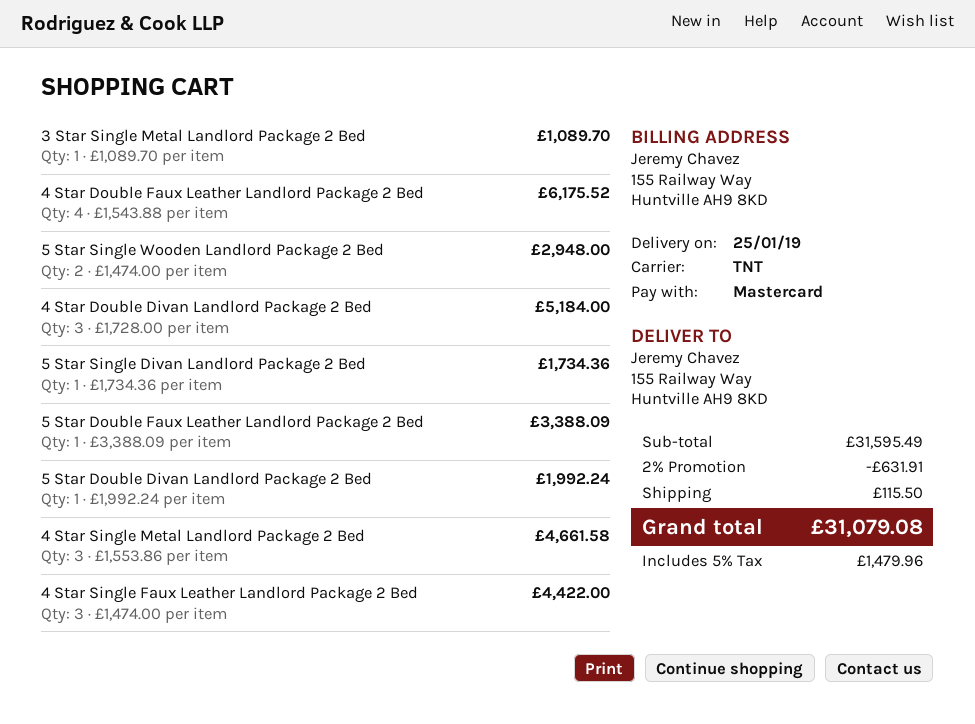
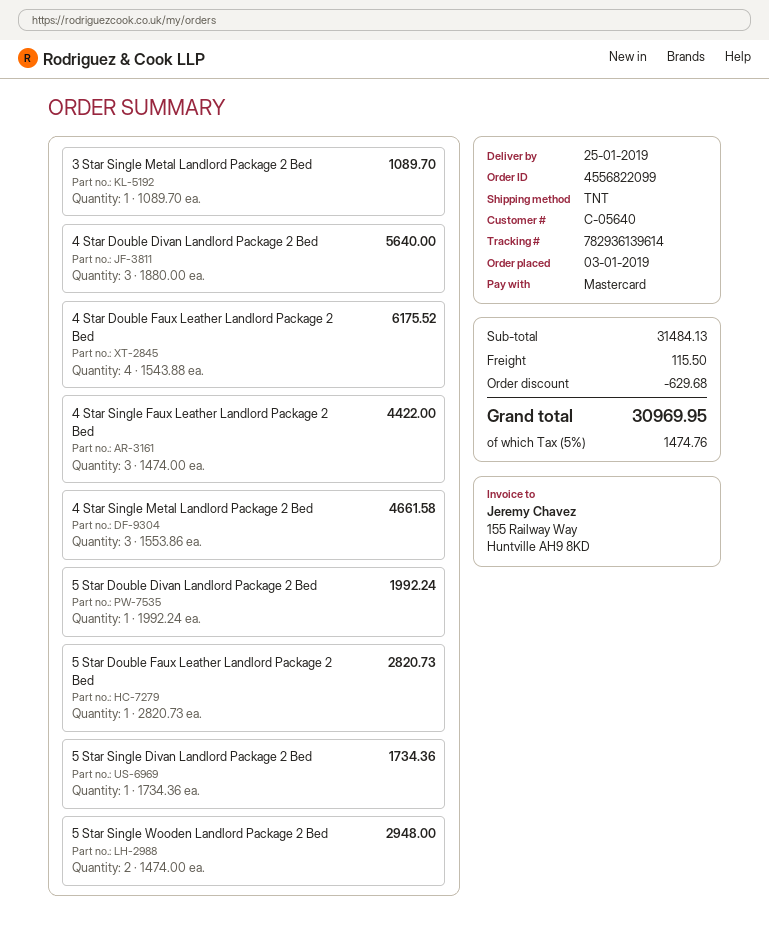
4 Star Double Divan Landlord Package 2 Bed: 3 x 1728.00 = 5184.00 -> 3 x 1880.00 = 5640.00
5 Star Double Faux Leather Landlord Package 2 Bed: 1 x 3388.09 = 3388.09 -> 1 x 2820.73 = 2820.73
subtotal: 31595.49 -> 31484.13
discount: 631.91 -> 629.68
tax: 5% = 1479.96 -> 5% = 1474.76
total: 31079.08 -> 30969.95

